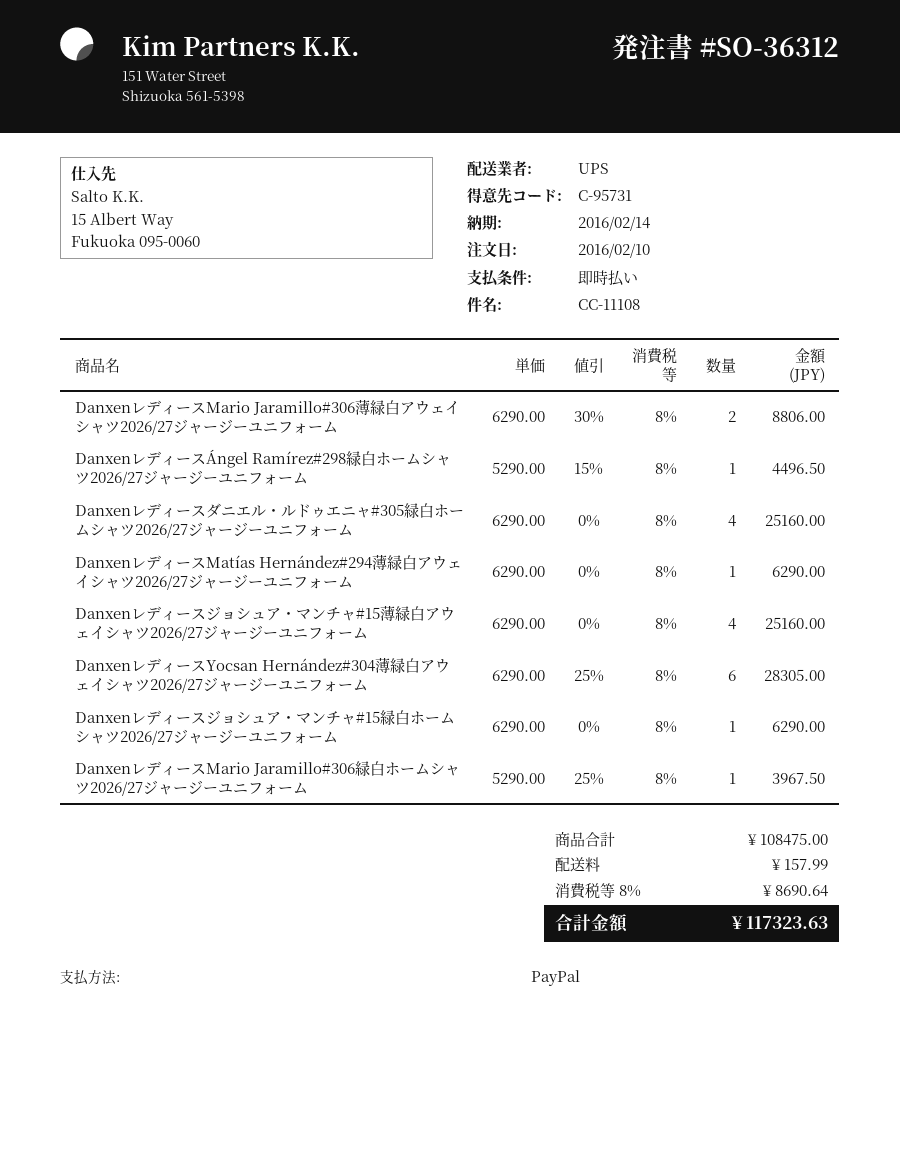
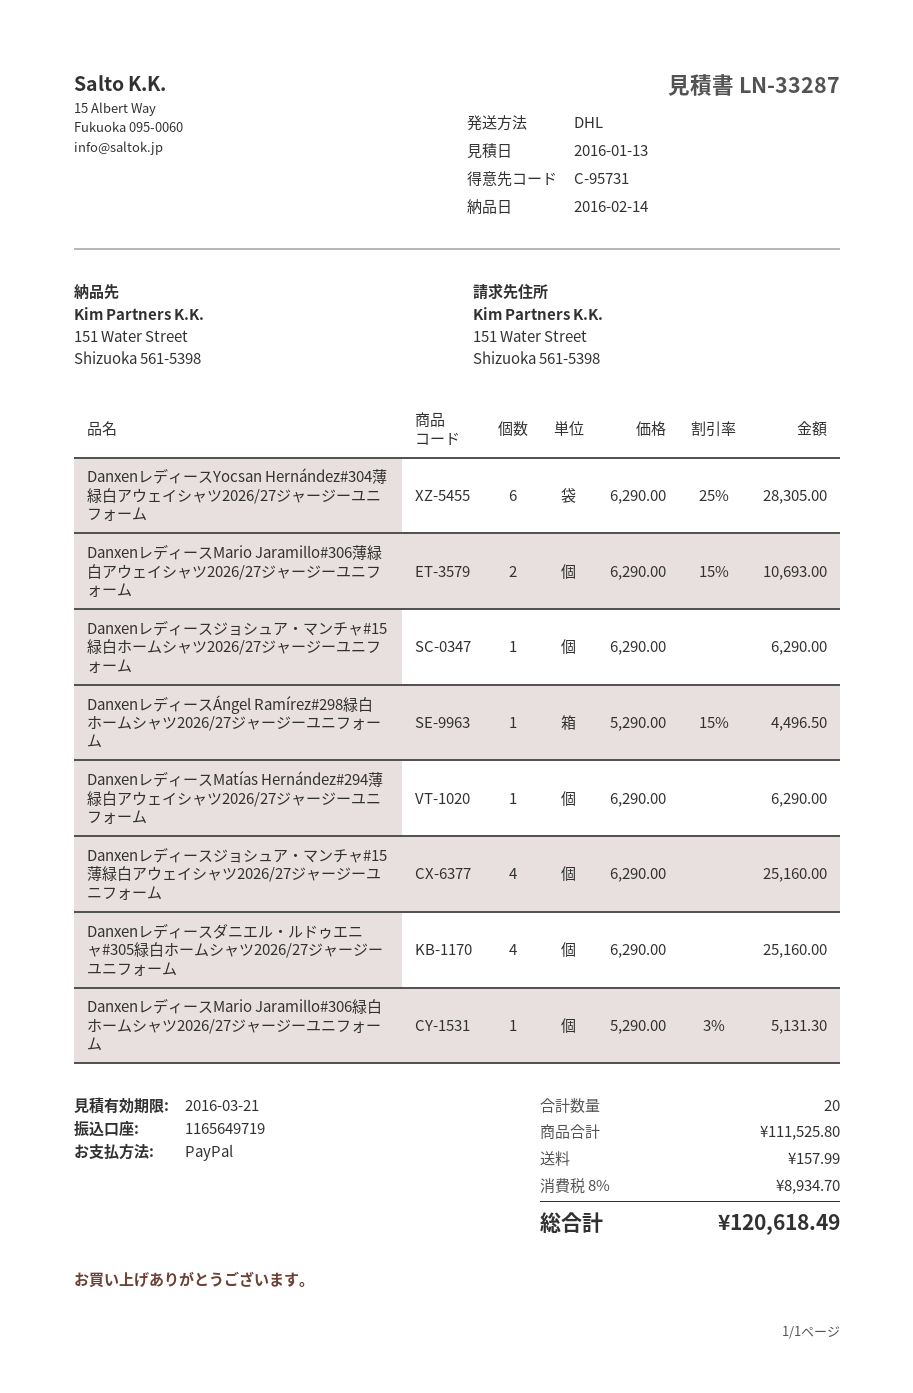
shipping method: UPS -> DHL
DanxenレディースMario Jaramillo#306薄緑白アウェイシャツ2026/27ジャージーユニフォーム: 2 x 6290.00 - 30% = 8806.00 -> 2 x 6290.00 - 15% = 10693.00
DanxenレディースMario Jaramillo#306緑白ホームシャツ2026/27ジャージーユニフォーム: 1 x 5290.00 - 25% = 3967.50 -> 1 x 5290.00 - 3% = 5131.30
subtotal: 108475.00 -> 111525.80
tax: 8% = 8690.64 -> 8% = 8934.70
total: 117323.63 -> 120618.49

